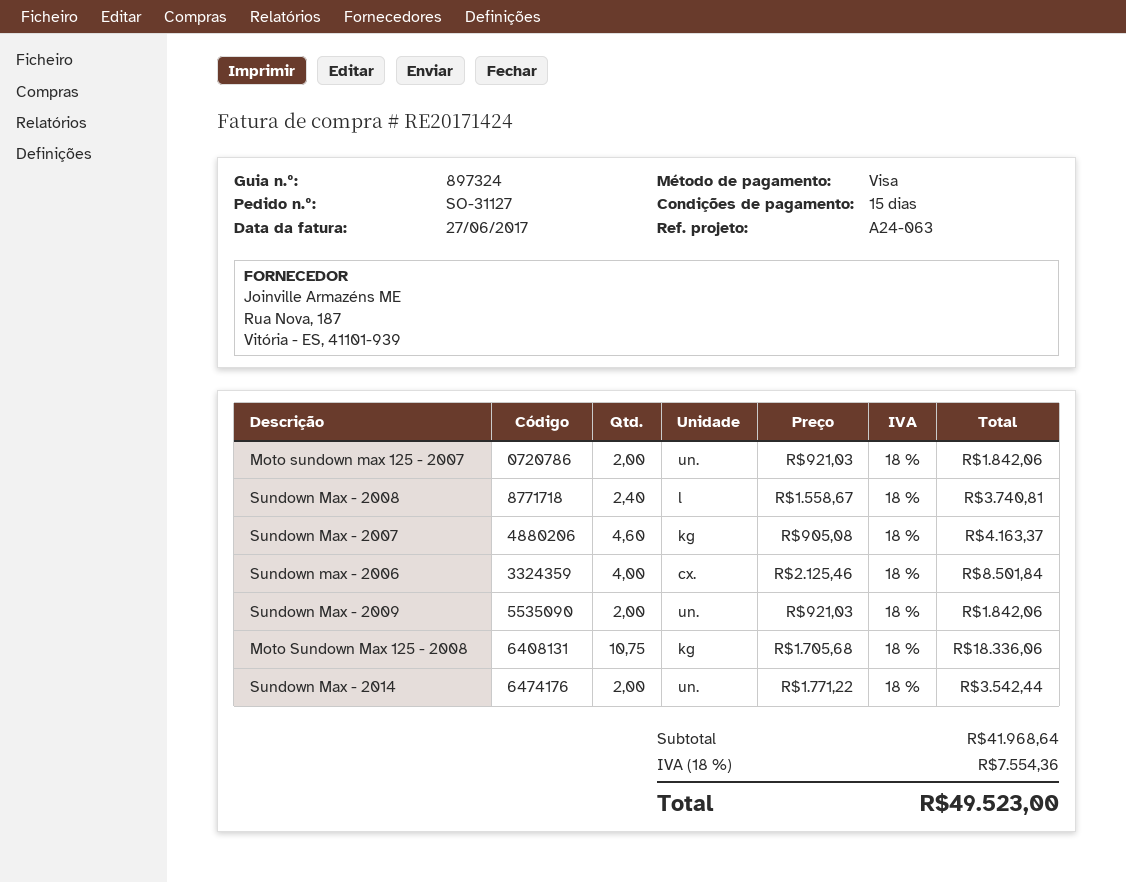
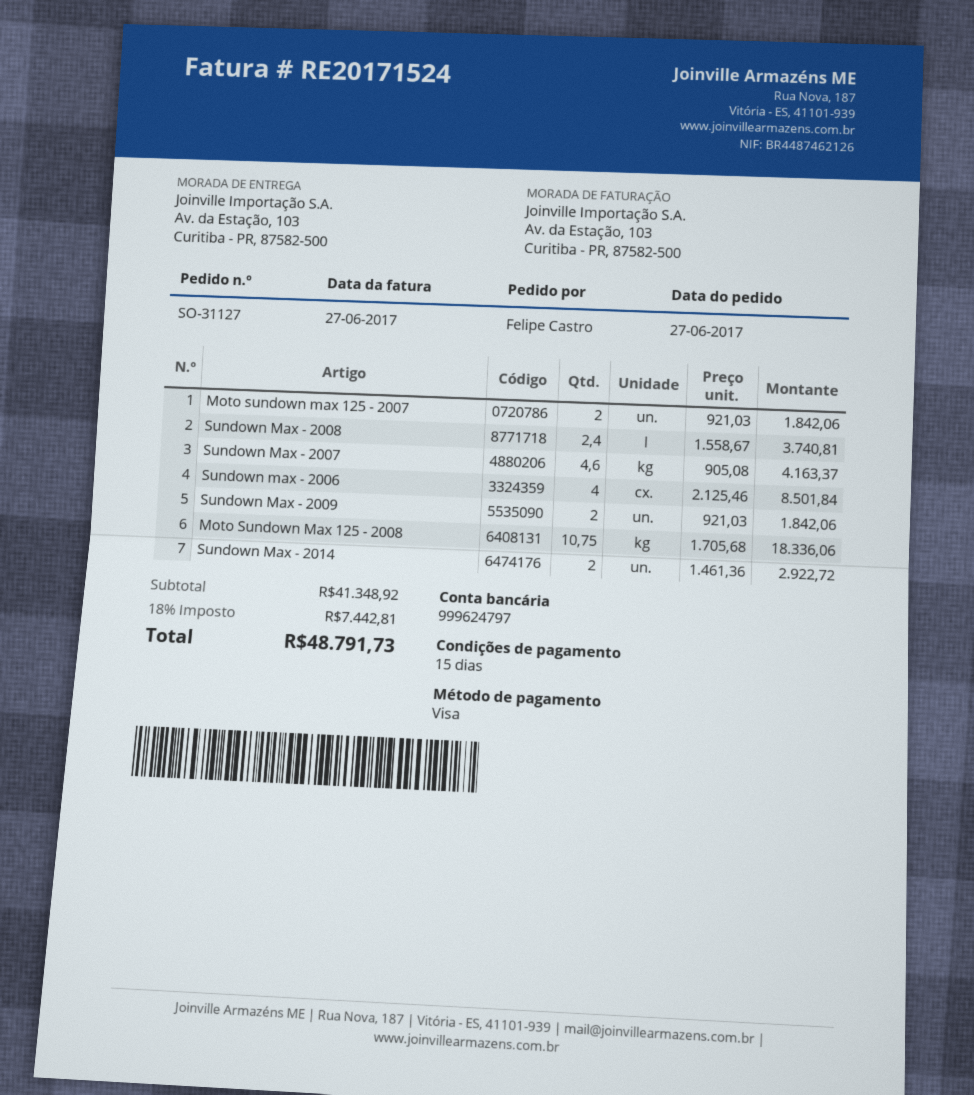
invoice number: RE20171424 -> RE20171524
Sundown Max - 2014: 2 x 1771.22 = 3542.44 -> 2 x 1461.36 = 2922.72
subtotal: 41968.64 -> 41348.92
tax: 18% = 7554.36 -> 18% = 7442.81
total: 49523.00 -> 48791.73

